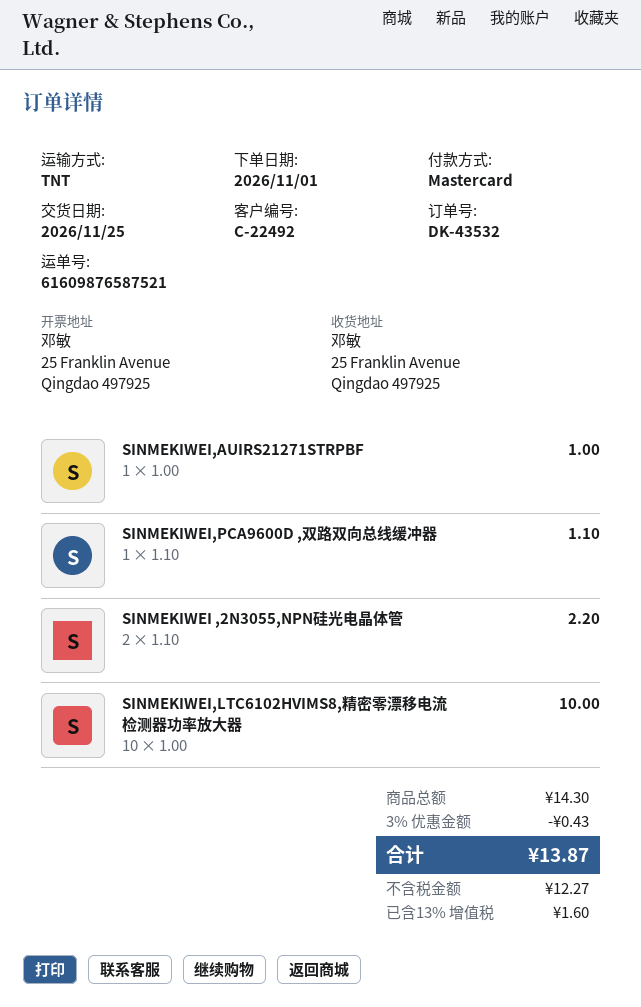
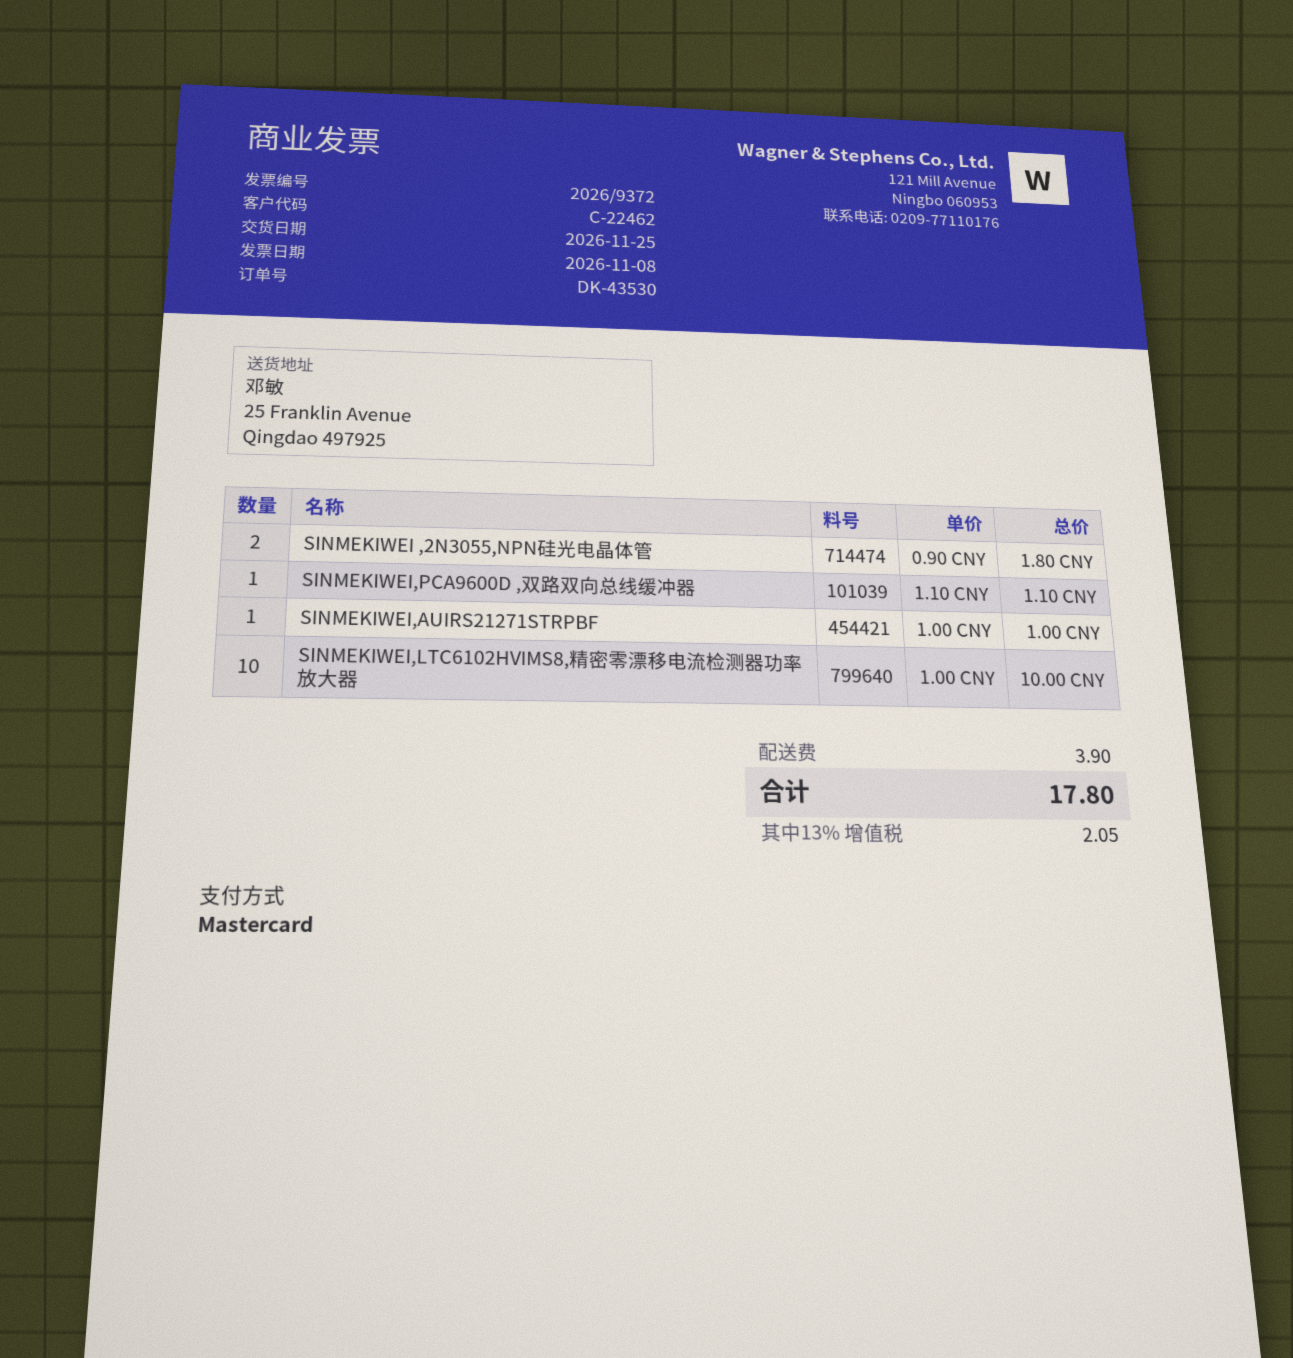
order number: DK-43532 -> DK-43530
customer number: C-22492 -> C-22462
SINMEKIWEI ,2N3055,NPN硅光电晶体管: 2 x 1.10 = 2.20 -> 2 x 0.90 = 1.80
discount: 3% = 0.43 -> none
shipping: none -> 3.90
tax: 13% = 1.60 -> 13% = 2.05
total: 13.87 -> 17.80

